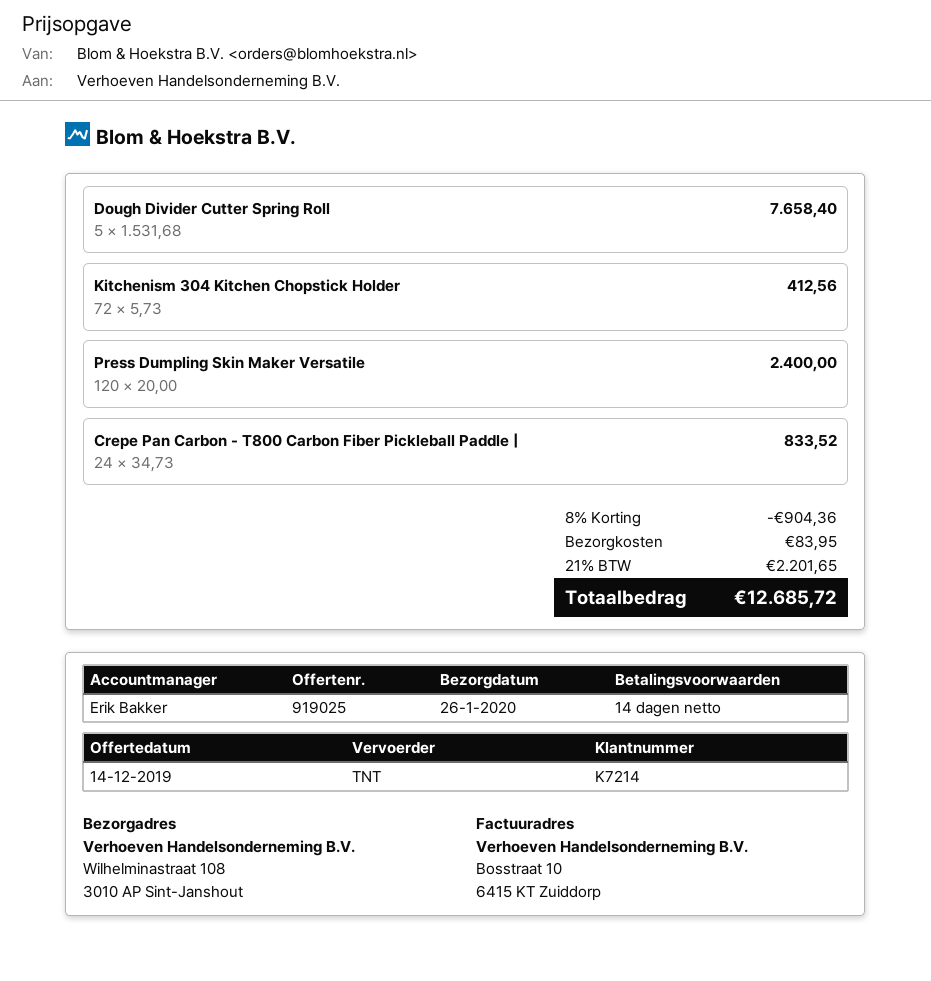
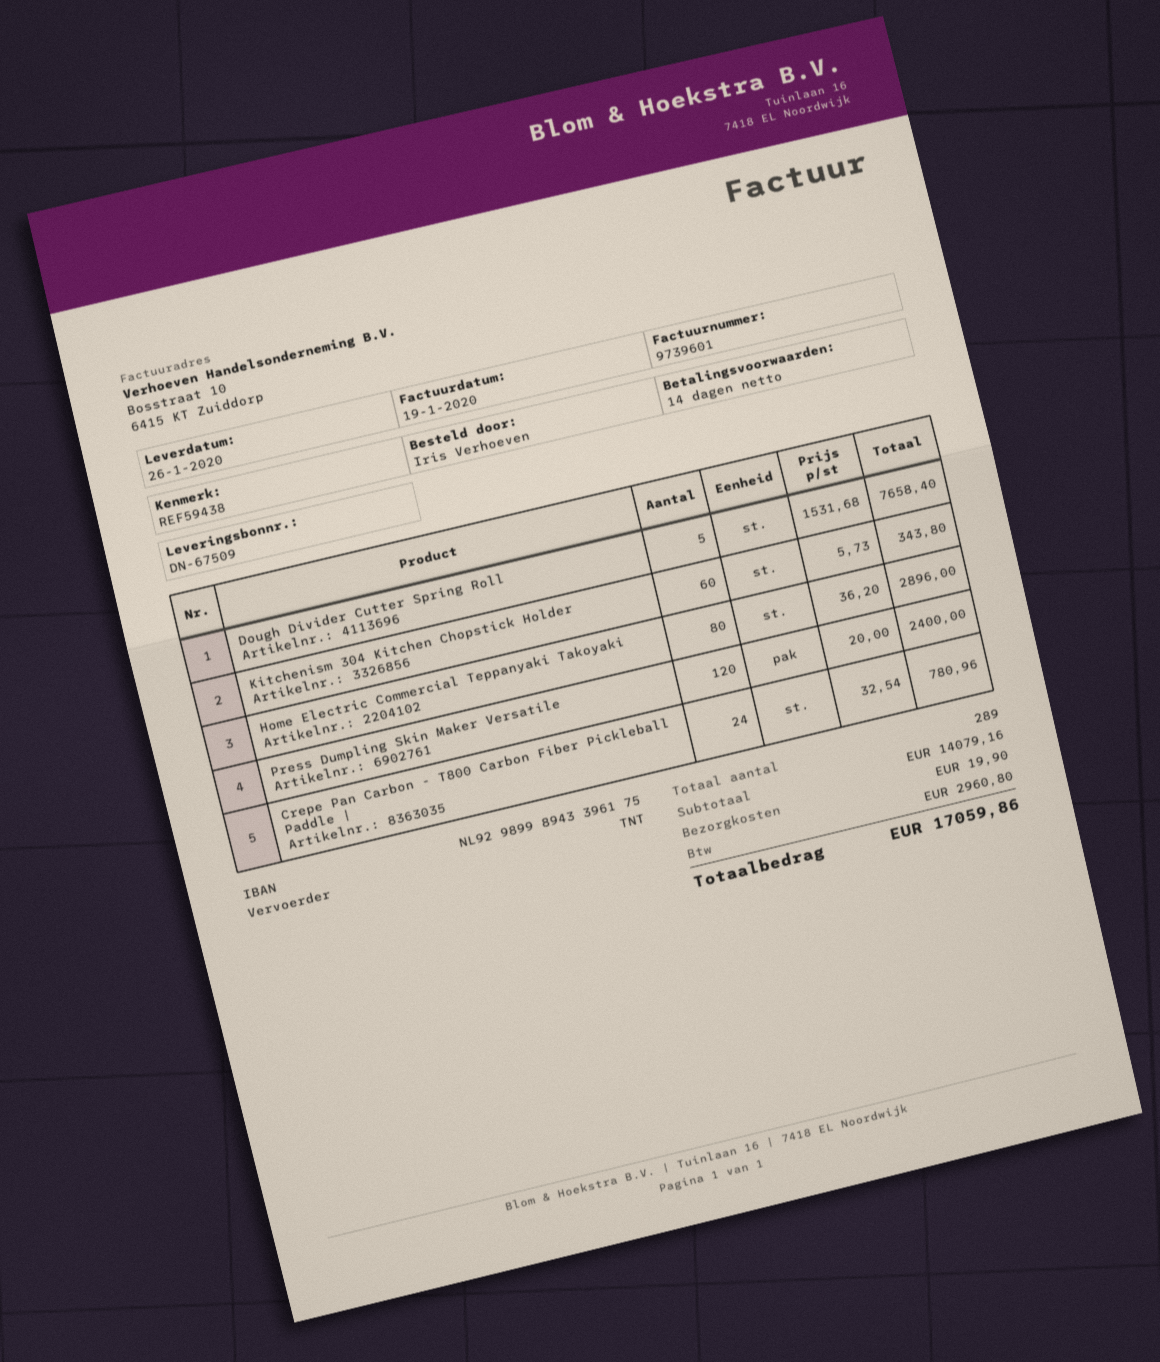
Kitchenism 304 Kitchen Chopstick Holder: 72 x 5.73 = 412.56 -> 60 x 5.73 = 343.80
Crepe Pan Carbon - T800 Carbon Fiber Pickleball Paddle |: 24 x 34.73 = 833.52 -> 24 x 32.54 = 780.96
Home Electric Commercial Teppanyaki Takoyaki: none -> 80 x 36.20 = 2896.00
discount: 8% = 904.36 -> none
shipping: 83.95 -> 19.90
tax: 2201.65 -> 2960.80
total: 12685.72 -> 17059.86

